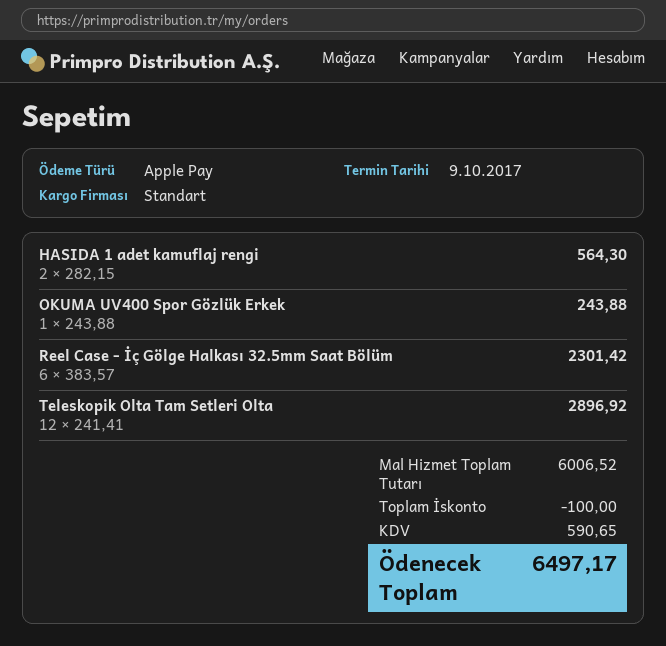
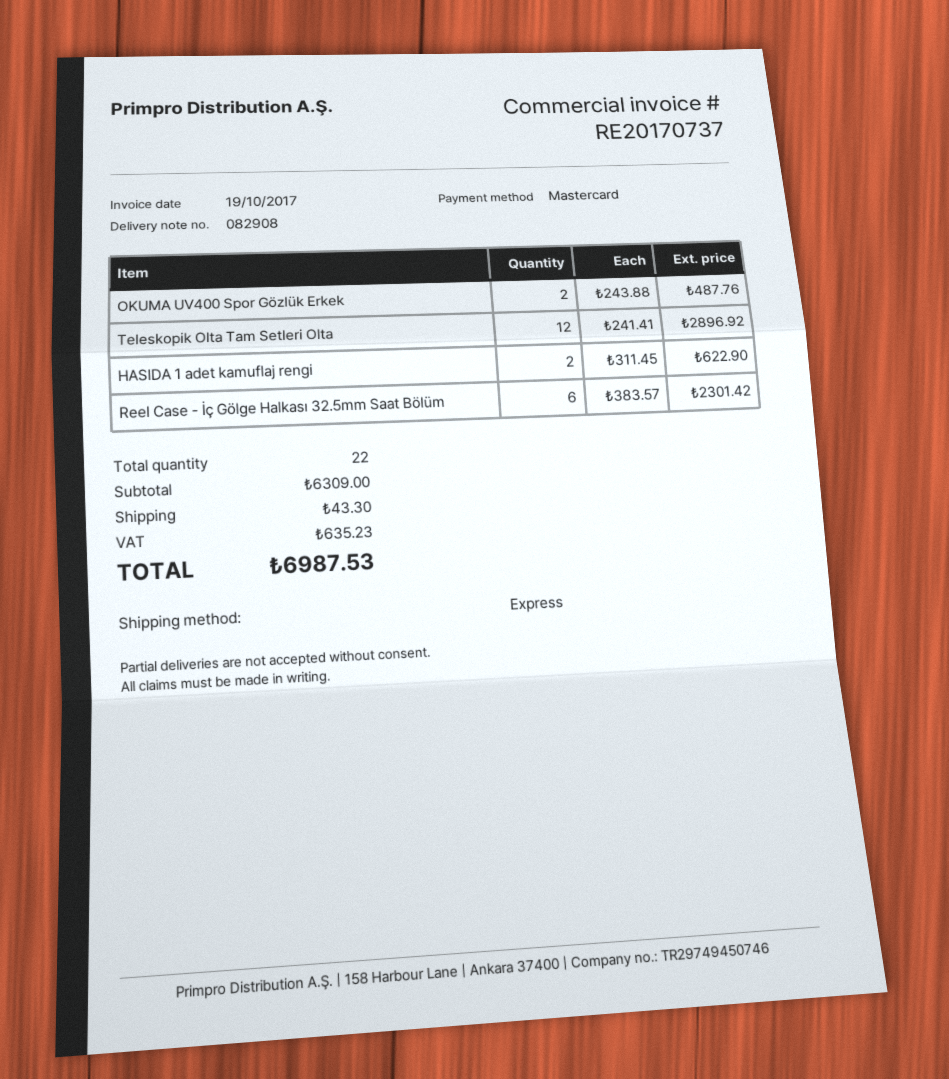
payment method: Apple Pay -> Mastercard
shipping method: standard -> express
HASIDA 1 adet kamuflaj rengi: 2 x 282.15 = 564.30 -> 2 x 311.45 = 622.90
OKUMA UV400 Spor Gözlük Erkek: 1 x 243.88 = 243.88 -> 2 x 243.88 = 487.76
subtotal: 6006.52 -> 6309.00
discount: 100.00 -> none
shipping: none -> 43.30
tax: 590.65 -> 635.23
total: 6497.17 -> 6987.53

